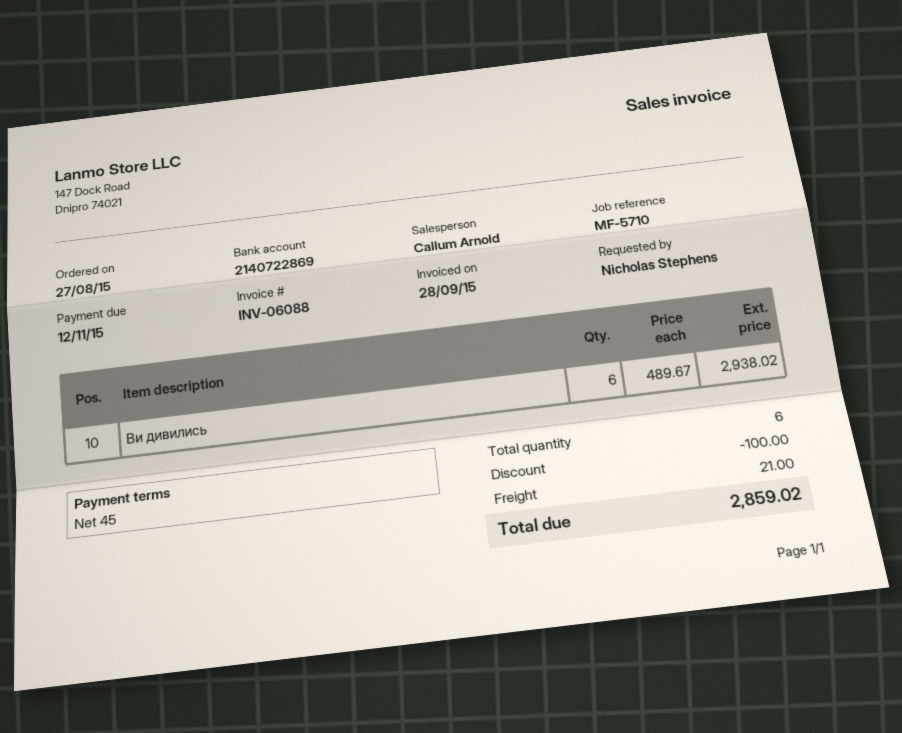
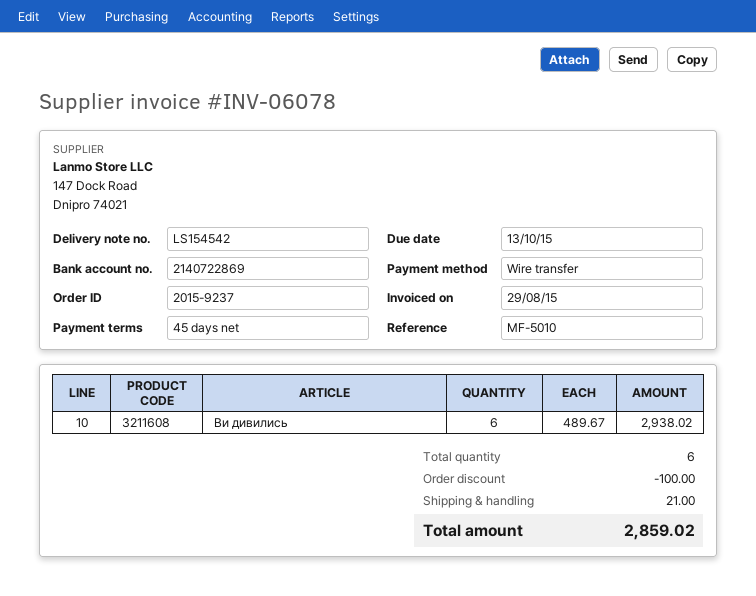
invoice number: INV-06088 -> INV-06078
invoice date: 2015-09-28 -> 2015-08-29
due date: 2015-11-12 -> 2015-10-13
reference: MF-5710 -> MF-5010

